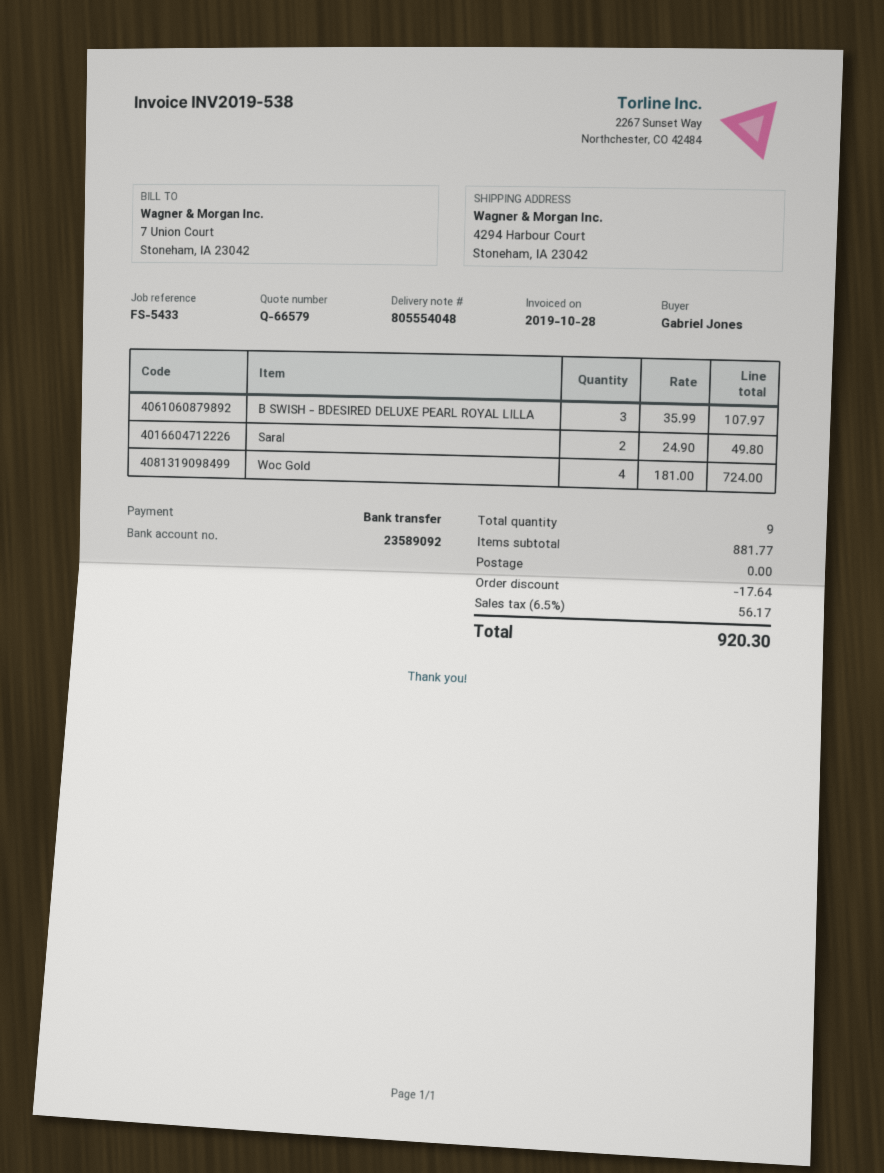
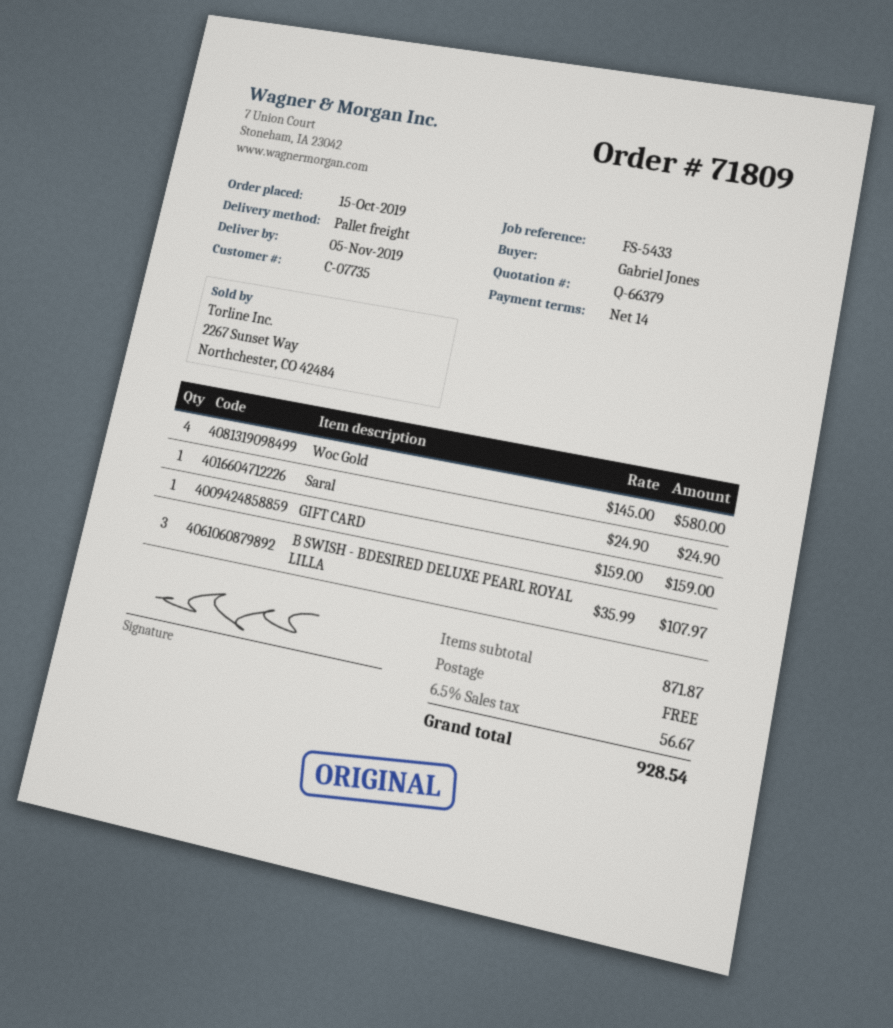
quote number: Q-66579 -> Q-66379
Saral: 2 x 24.90 = 49.80 -> 1 x 24.90 = 24.90
Woc Gold: 4 x 181.00 = 724.00 -> 4 x 145.00 = 580.00
GIFT CARD: none -> 1 x 159.00 = 159.00
subtotal: 881.77 -> 871.87
discount: 17.64 -> none
tax: 6.5% = 56.17 -> 6.5% = 56.67
total: 920.30 -> 928.54

